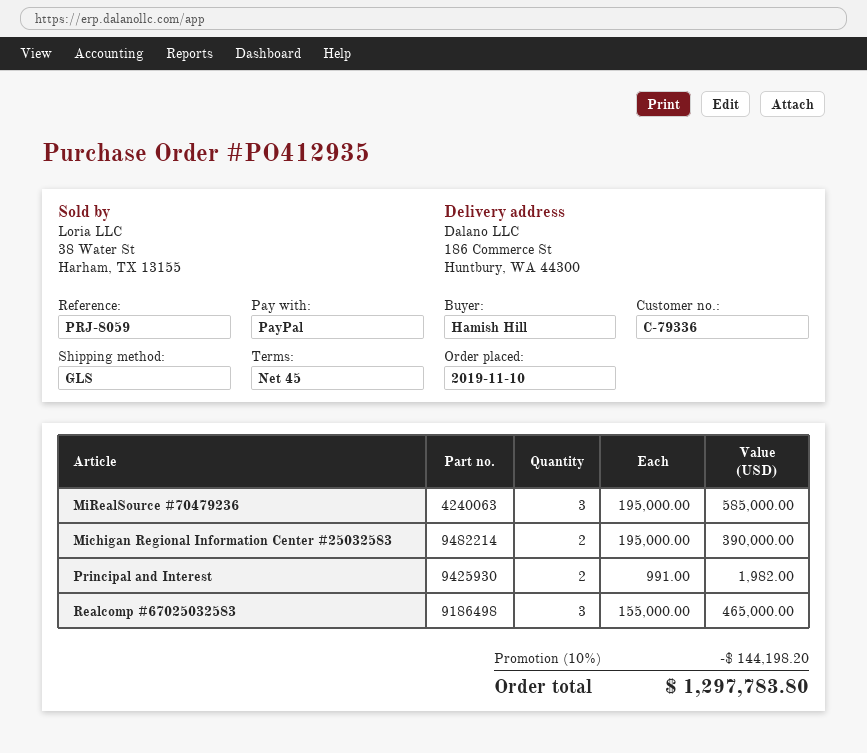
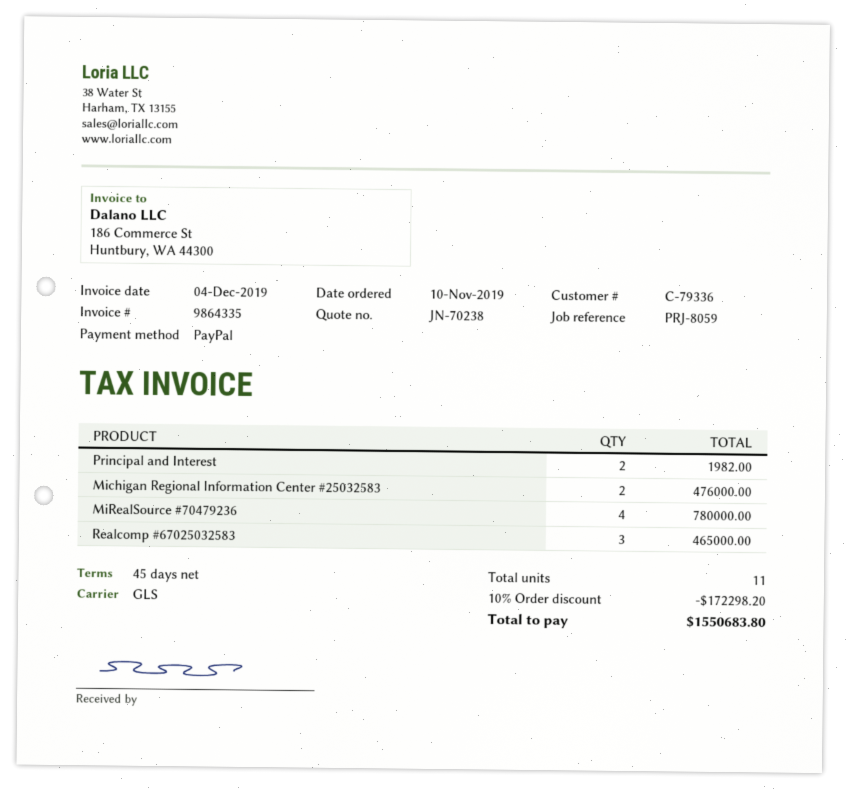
MiRealSource #70479236: 3 for 585000.00 -> 4 for 780000.00
Michigan Regional Information Center #25032583: 2 for 390000.00 -> 2 for 476000.00
discount: 10% = 144198.20 -> 10% = 172298.20
total: 1297783.80 -> 1550683.80

